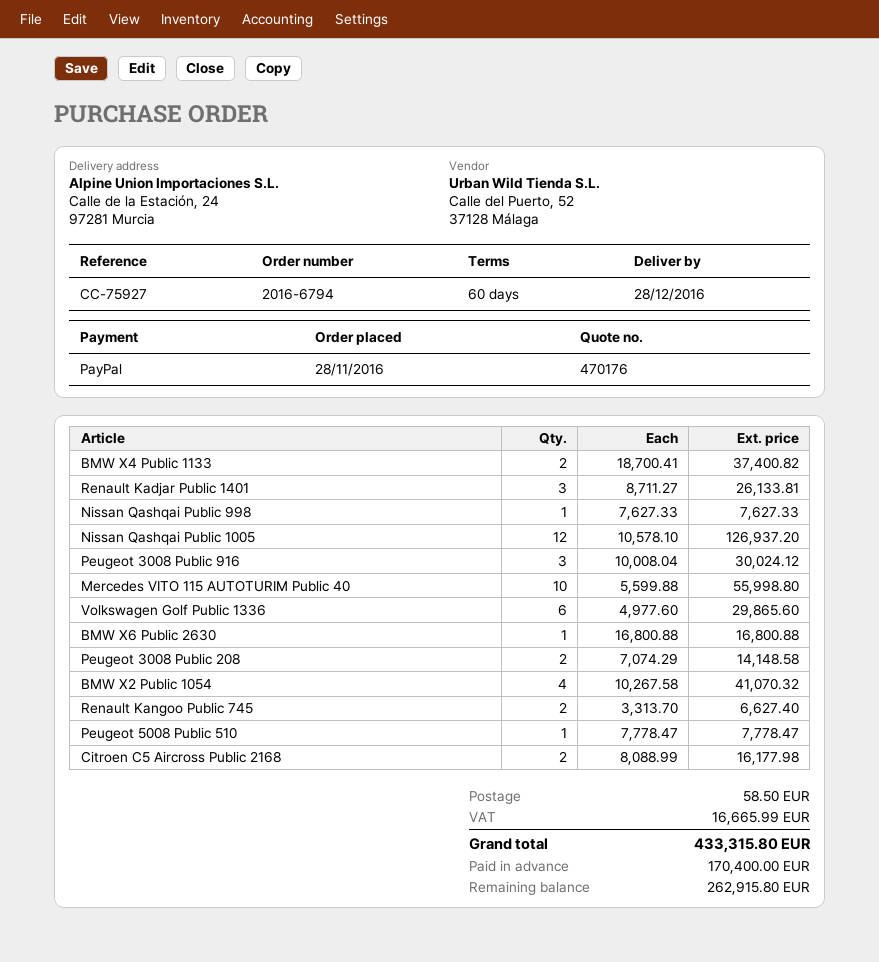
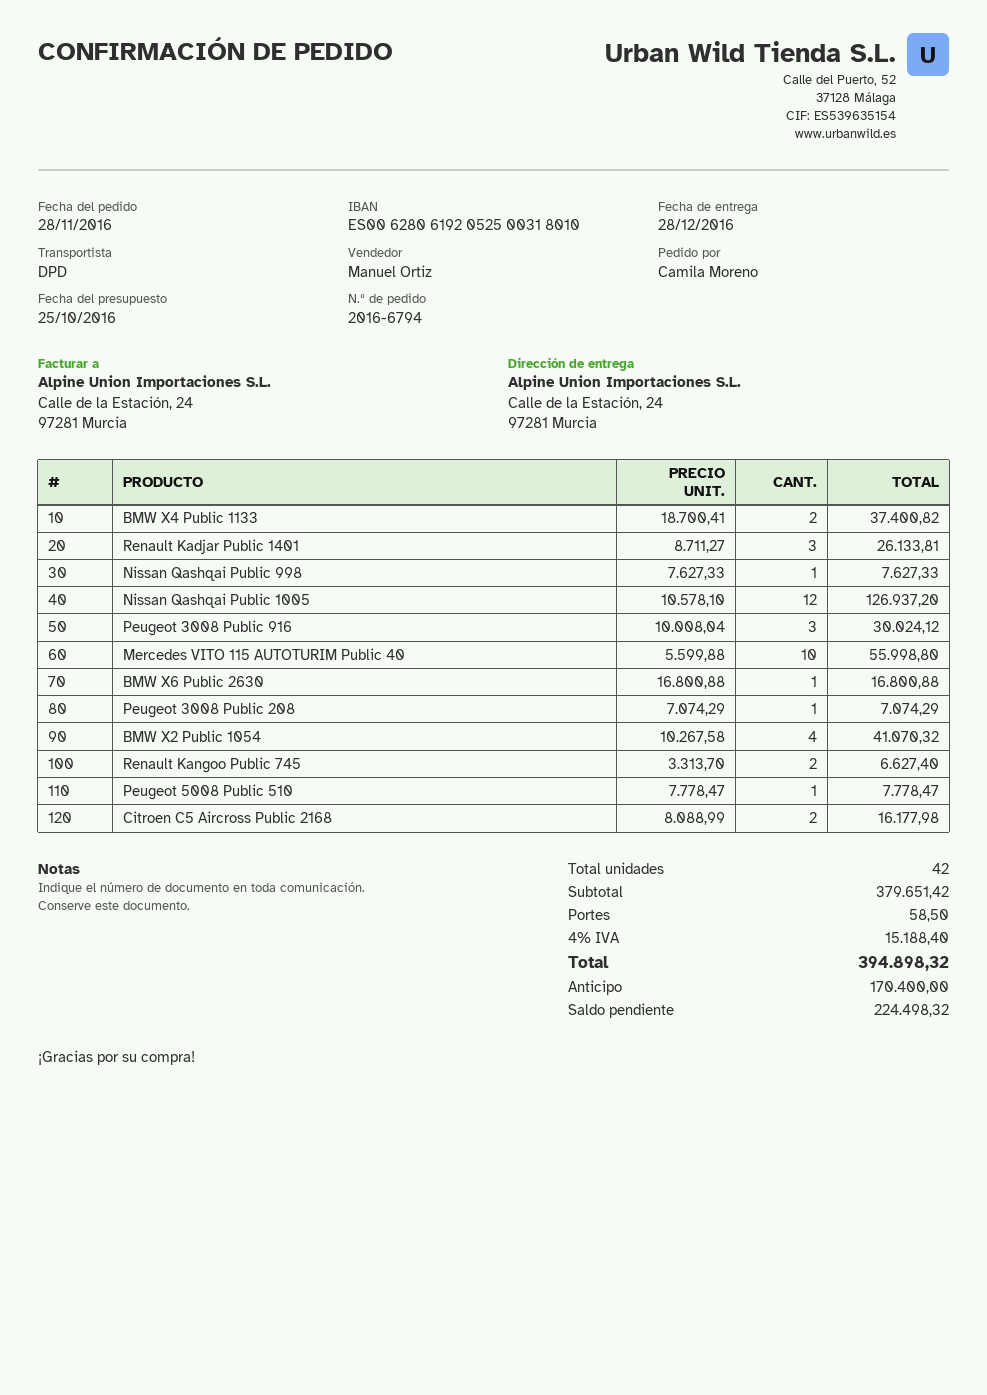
Volkswagen Golf Public 1336: 6 x 4977.60 = 29865.60 -> none
Peugeot 3008 Public 208: 2 x 7074.29 = 14148.58 -> 1 x 7074.29 = 7074.29
tax: 16665.99 -> 15188.40
total: 433315.80 -> 394898.32
balance: 262915.80 -> 224498.32

